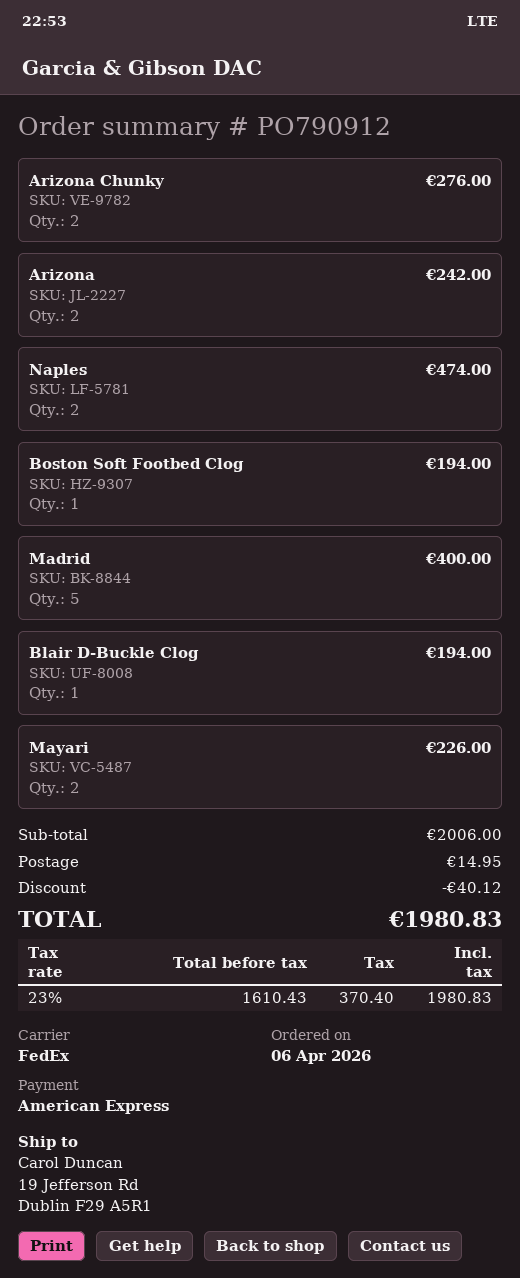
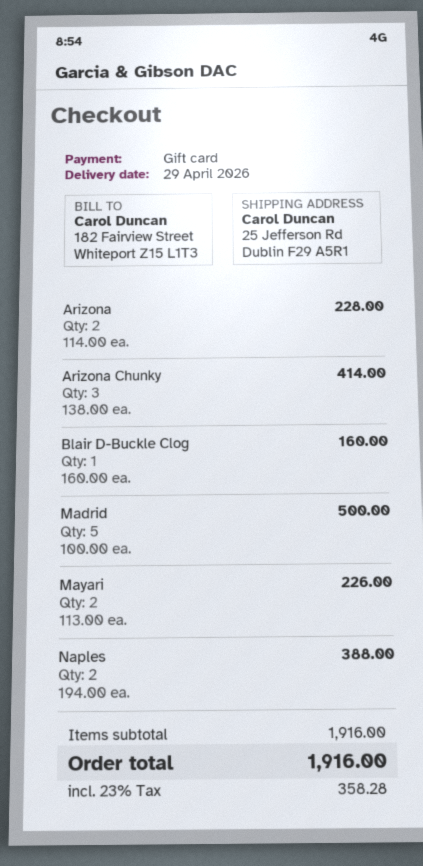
payment method: American Express -> gift card
ship to: 19 Jefferson Rd, Dublin F29 A5R1 -> 25 Jefferson Rd, Dublin F29 A5R1
Arizona Chunky: 2 for 276.00 -> 3 for 414.00
Arizona: 2 for 242.00 -> 2 for 228.00
Naples: 2 for 474.00 -> 2 for 388.00
Boston Soft Footbed Clog: 1 for 194.00 -> none
Madrid: 5 for 400.00 -> 5 for 500.00
Blair D-Buckle Clog: 1 for 194.00 -> 1 for 160.00
subtotal: 2006.00 -> 1916.00
discount: 40.12 -> none
shipping: 14.95 -> none
tax: 23% = 370.40 -> 23% = 358.28
total: 1980.83 -> 1916.00

